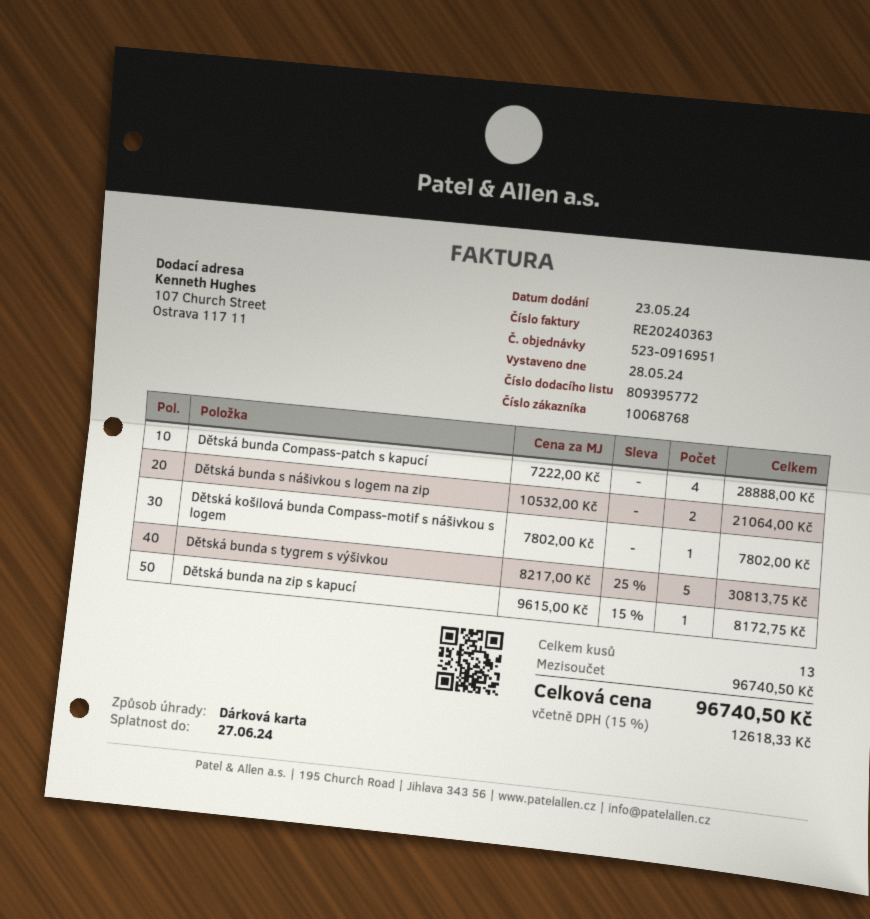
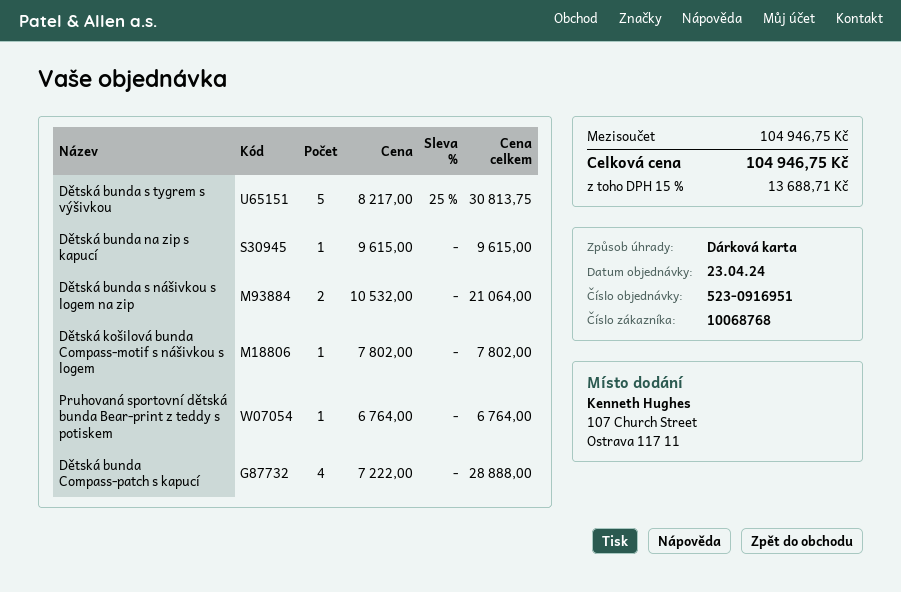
Dětská bunda na zip s kapucí: 1 x 9615.00 - 15% = 8172.75 -> 1 x 9615.00 = 9615.00
Pruhovaná sportovní dětská bunda Bear-print z teddy s potiskem: none -> 1 x 6764.00 = 6764.00
subtotal: 96740.50 -> 104946.75
tax: 15% = 12618.33 -> 15% = 13688.71
total: 96740.50 -> 104946.75

